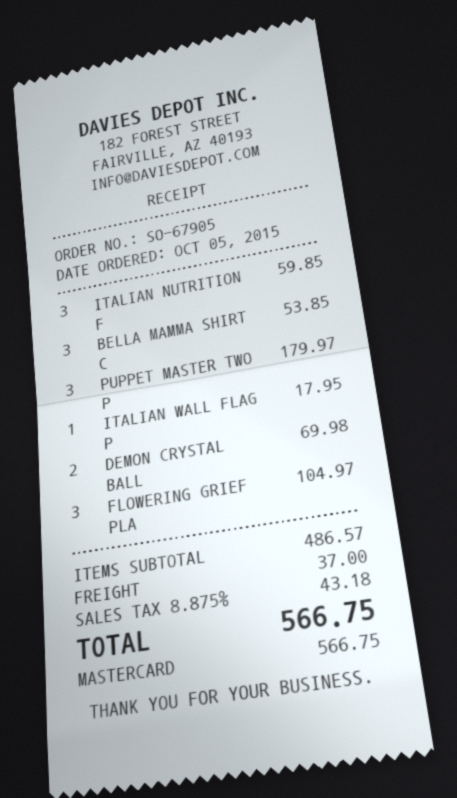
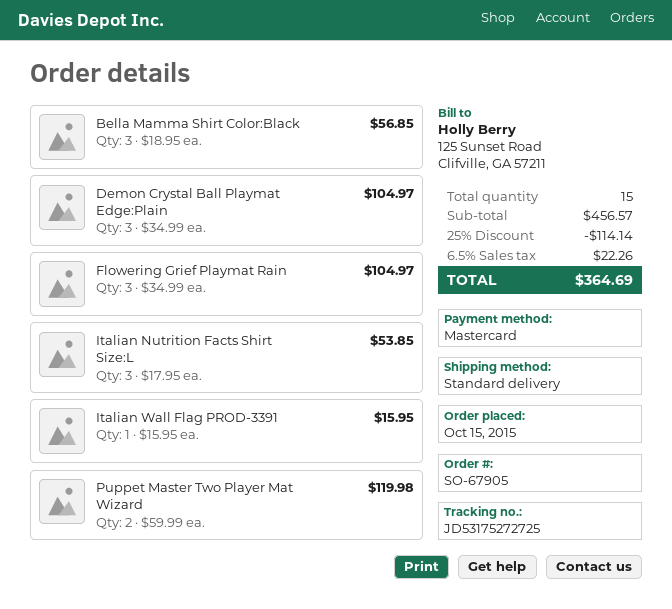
order date: 2015-10-05 -> 2015-10-15
ITALIAN NUTRITION F: 3 for 59.85 -> 3 for 53.85
BELLA MAMMA SHIRT C: 3 for 53.85 -> 3 for 56.85
PUPPET MASTER TWO P: 3 for 179.97 -> 2 for 119.98
ITALIAN WALL FLAG P: 1 for 17.95 -> 1 for 15.95
DEMON CRYSTAL BALL: 2 for 69.98 -> 3 for 104.97
subtotal: 486.57 -> 456.57
discount: none -> 25% = 114.14
shipping: 37.00 -> none
tax: 8.875% = 43.18 -> 6.5% = 22.26
total: 566.75 -> 364.69

